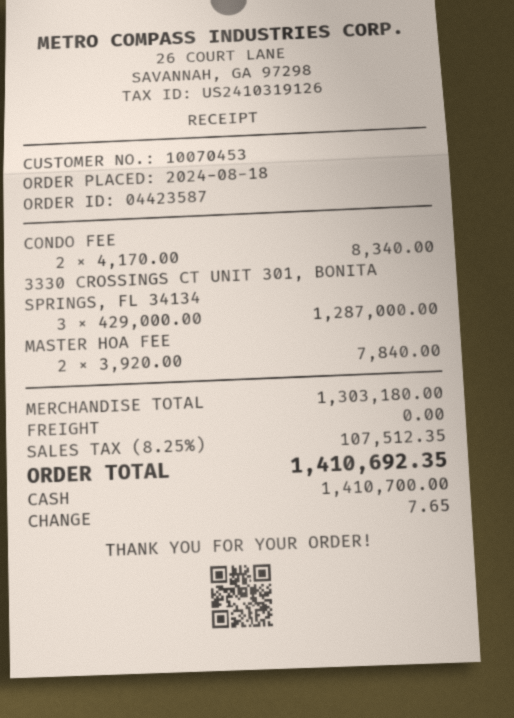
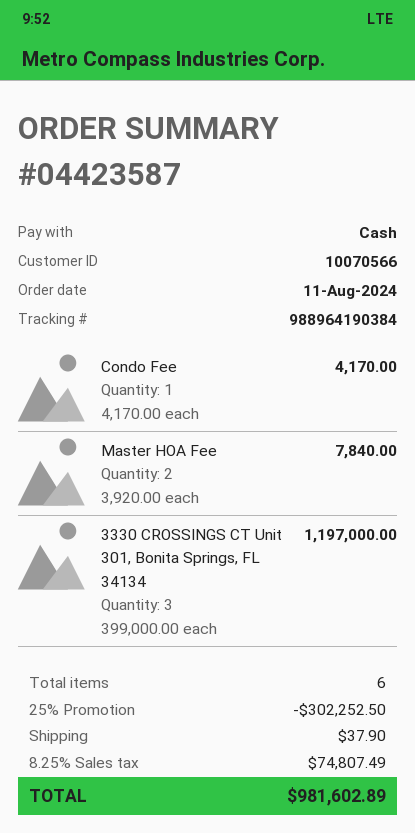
order date: 2024-08-18 -> 2024-08-11
customer number: 10070453 -> 10070566
CONDO FEE: 2 x 4170.00 = 8340.00 -> 1 x 4170.00 = 4170.00
3330 CROSSINGS CT UNIT 301, BONITA SPRINGS, FL 34134: 3 x 429000.00 = 1287000.00 -> 3 x 399000.00 = 1197000.00
discount: none -> 25% = 302252.50
shipping: 0.00 -> 37.90
tax: 8.25% = 107512.35 -> 8.25% = 74807.49
total: 1410692.35 -> 981602.89

